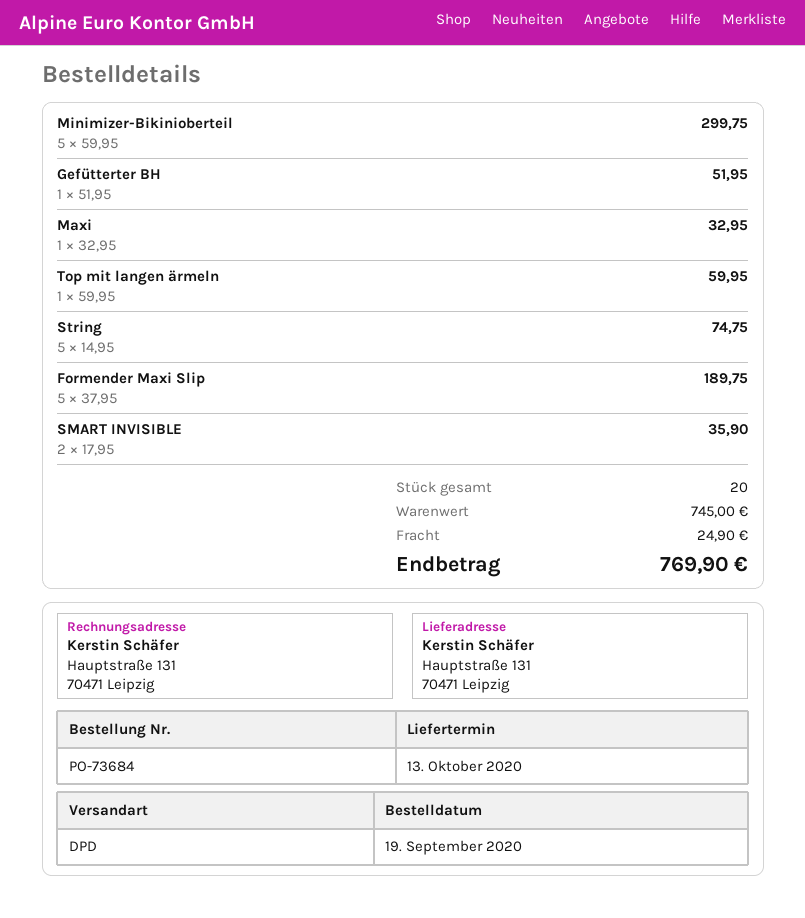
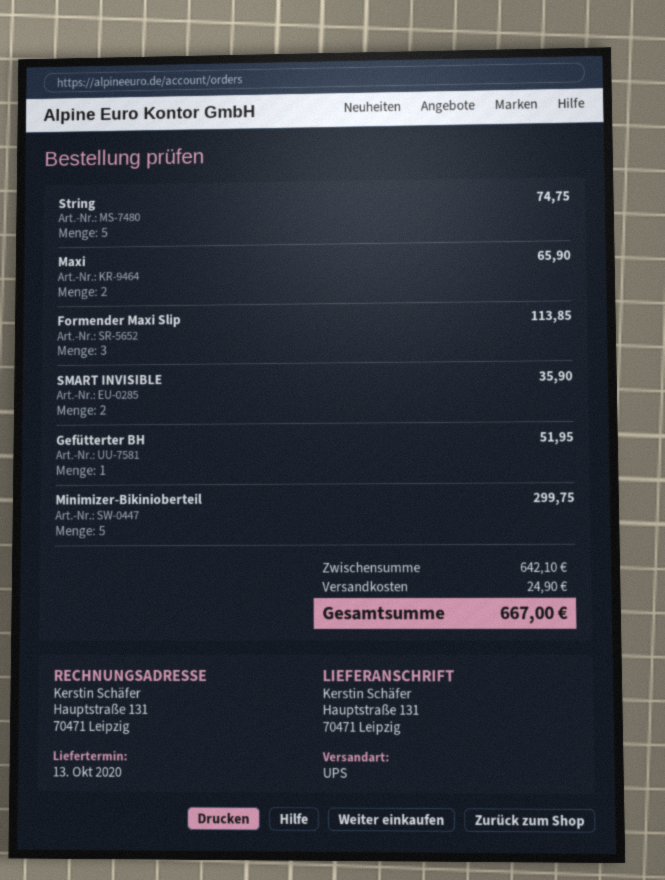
shipping method: DPD -> UPS
Maxi: 1 for 32.95 -> 2 for 65.90
Top mit langen ärmeln: 1 for 59.95 -> none
Formender Maxi Slip: 5 for 189.75 -> 3 for 113.85
subtotal: 745.00 -> 642.10
total: 769.90 -> 667.00

